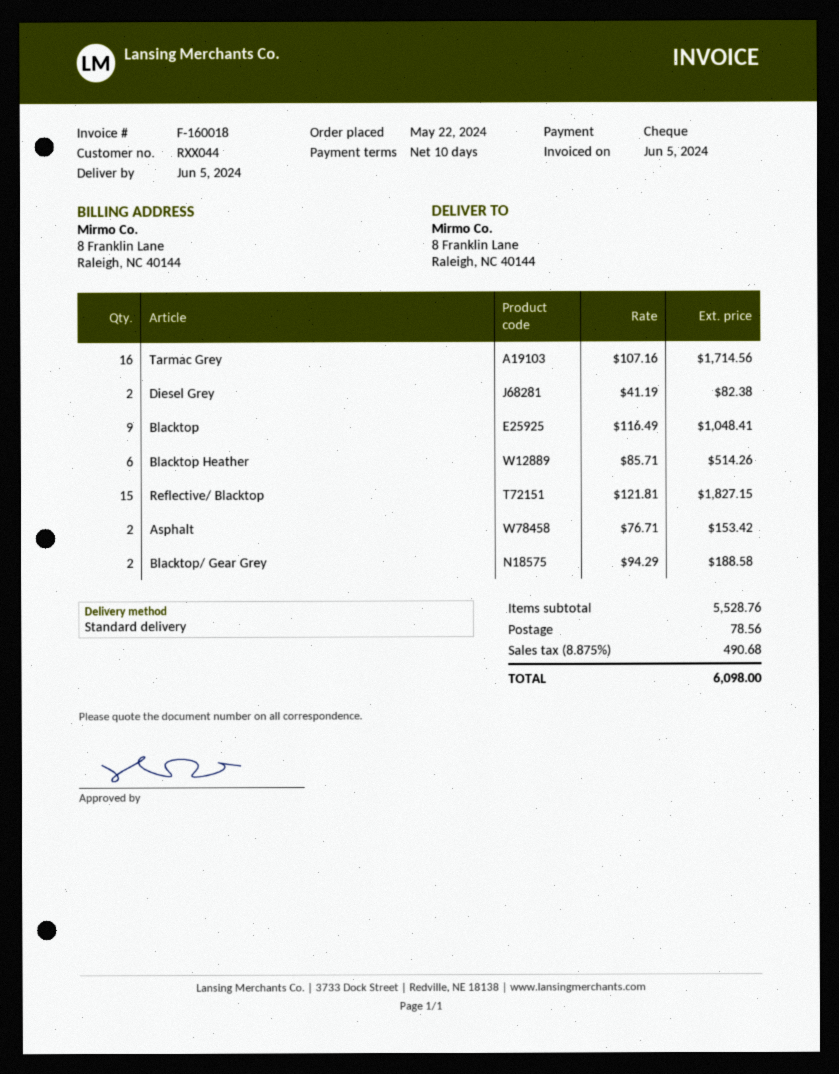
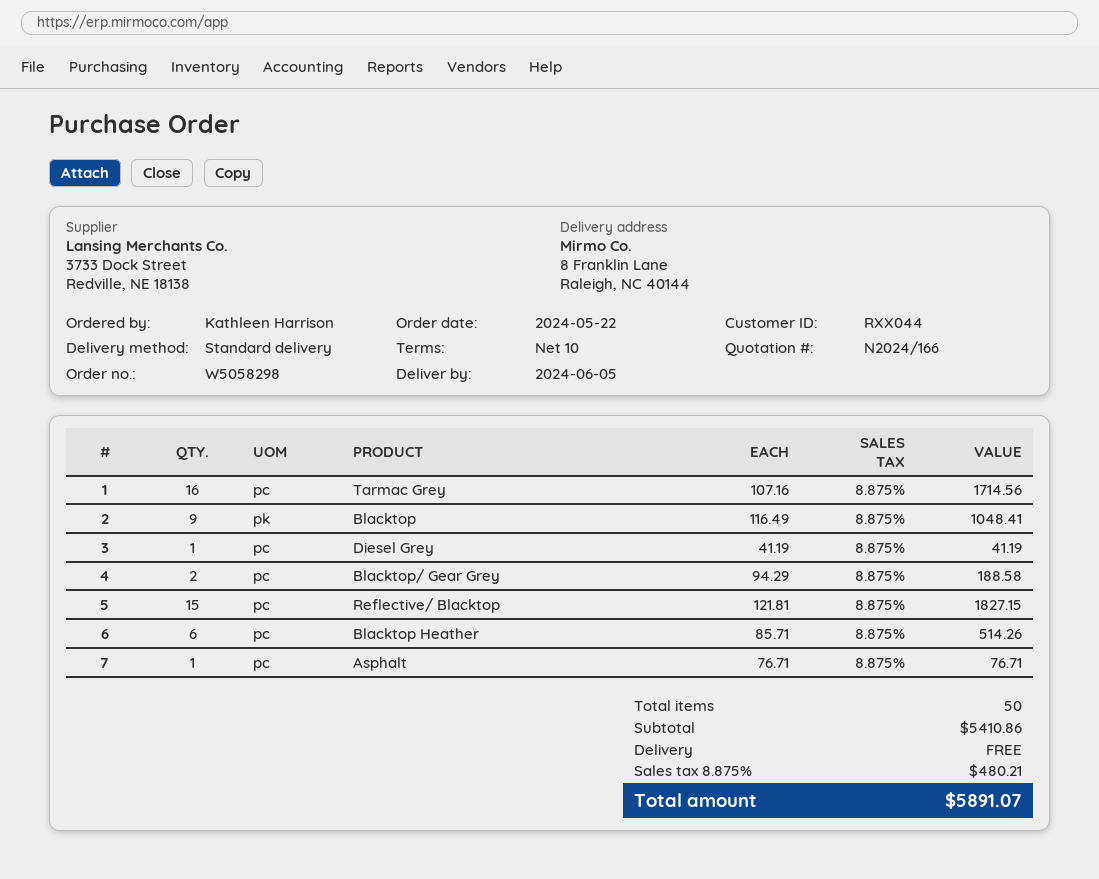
Diesel Grey: 2 x 41.19 = 82.38 -> 1 x 41.19 = 41.19
Asphalt: 2 x 76.71 = 153.42 -> 1 x 76.71 = 76.71
subtotal: 5528.76 -> 5410.86
shipping: 78.56 -> 0.00
tax: 8.875% = 490.68 -> 8.875% = 480.21
total: 6098.00 -> 5891.07

